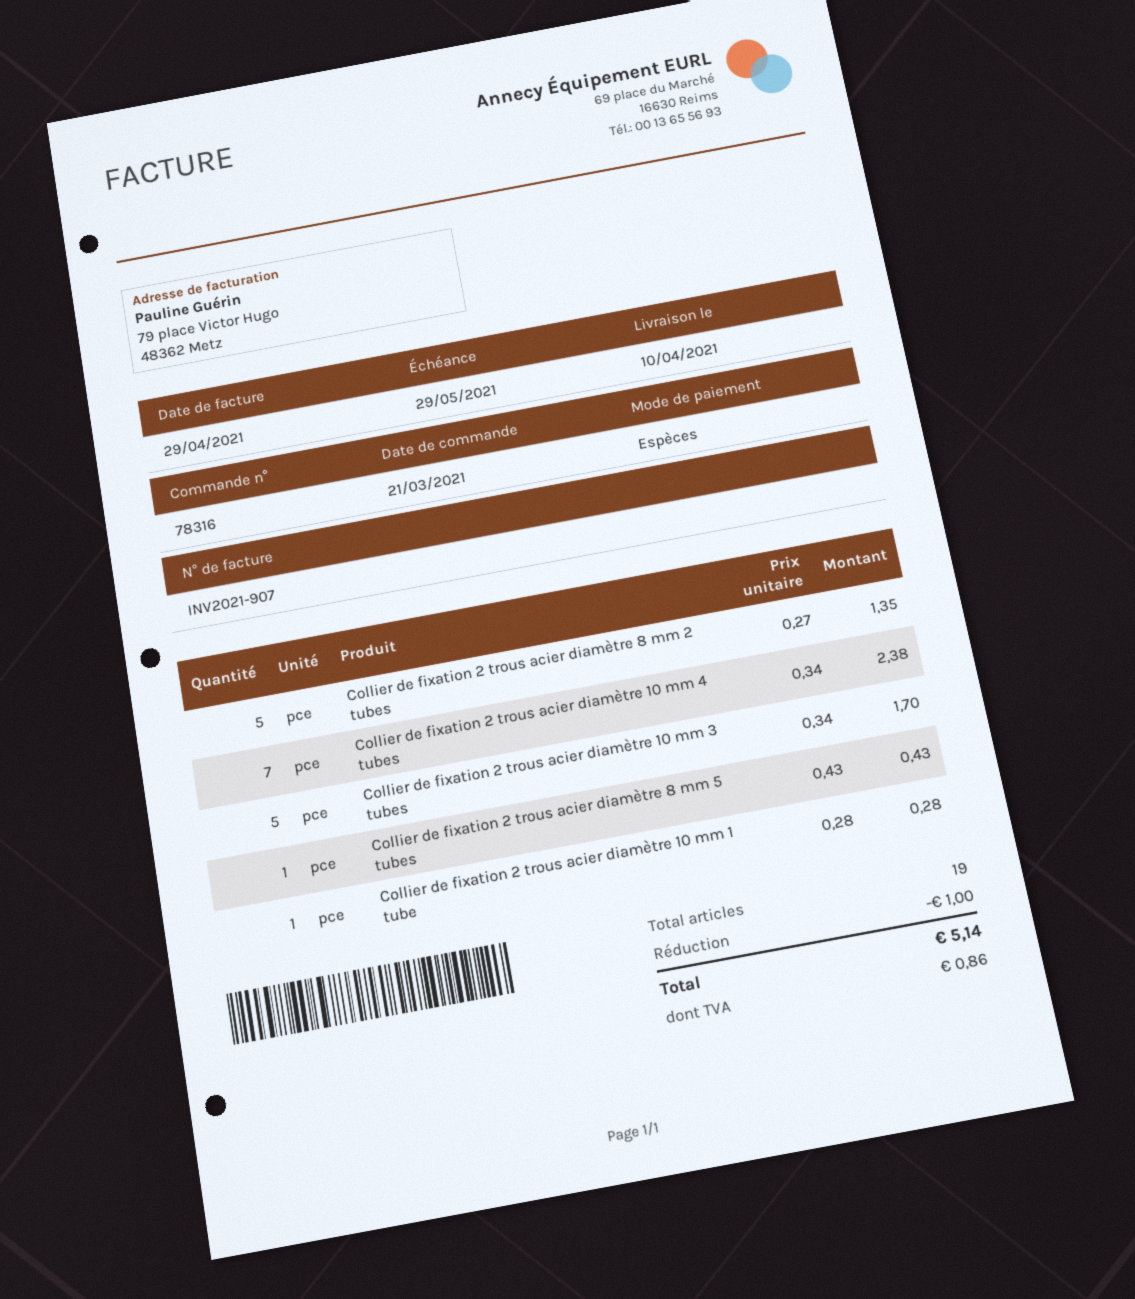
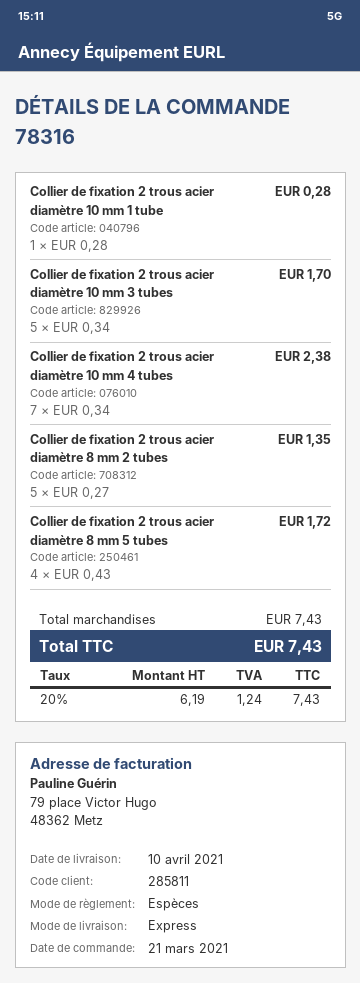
Collier de fixation 2 trous acier diamètre 8 mm 5 tubes: 1 x 0.43 = 0.43 -> 4 x 0.43 = 1.72
discount: 1.00 -> none
tax: 0.86 -> 1.24
total: 5.14 -> 7.43

